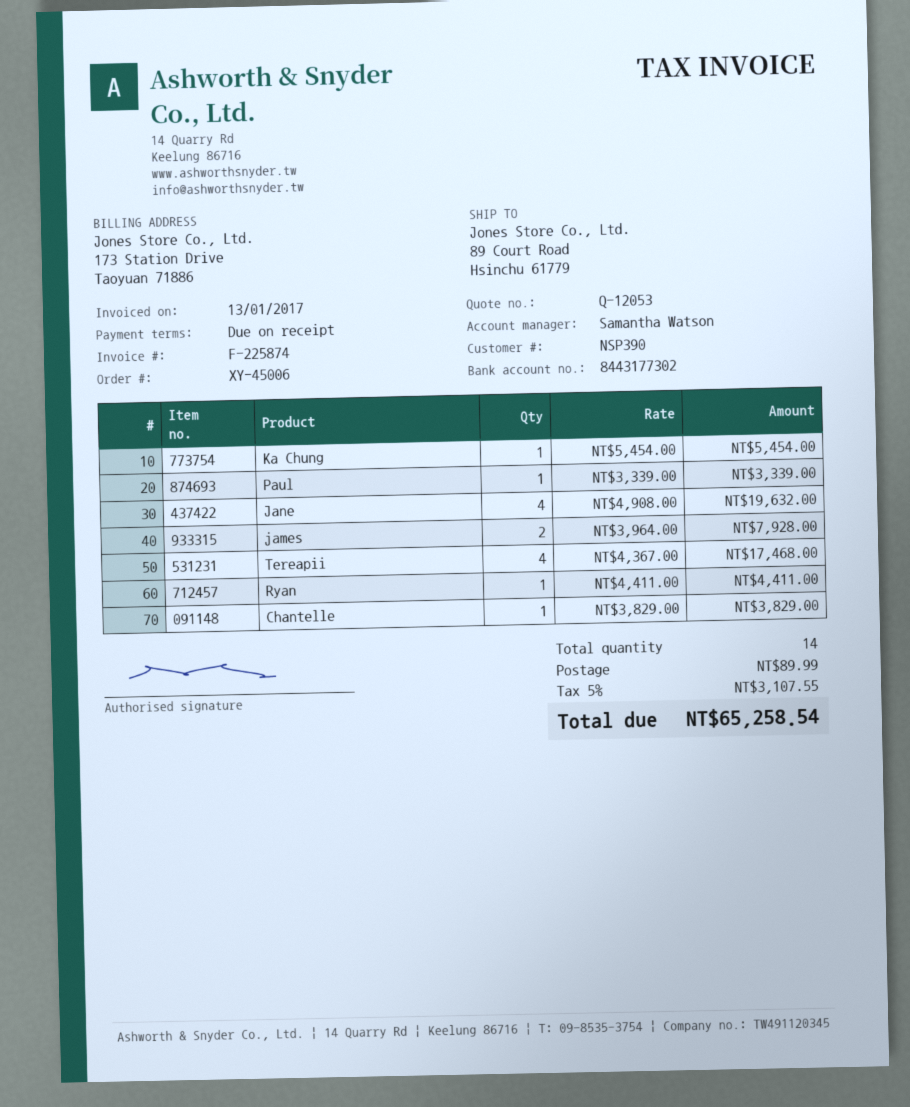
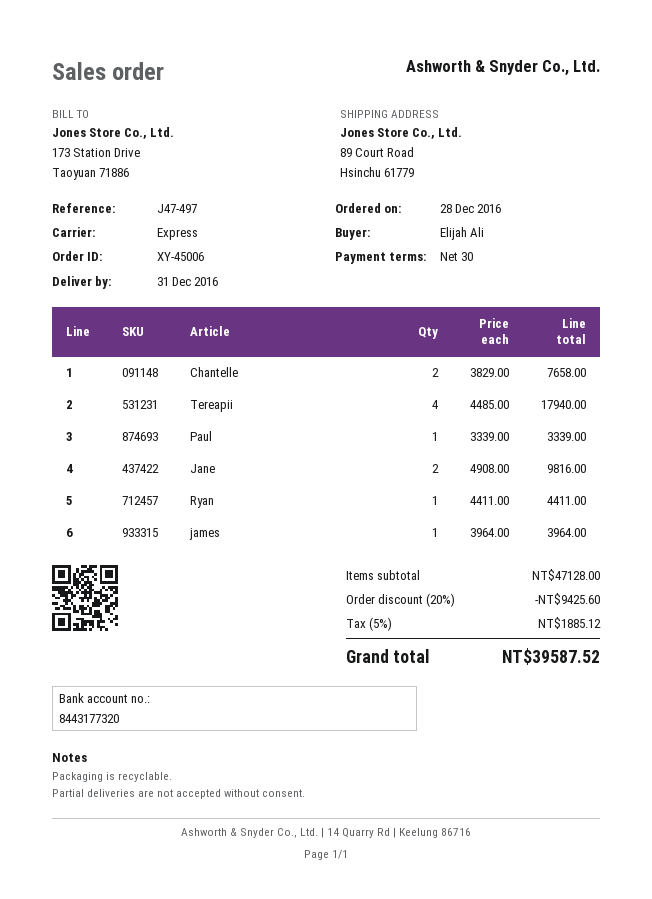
payment terms: on receipt -> 30 days
bank account: 8443177302 -> 8443177320
Ka Chung: 1 x 5454.00 = 5454.00 -> none
Jane: 4 x 4908.00 = 19632.00 -> 2 x 4908.00 = 9816.00
james: 2 x 3964.00 = 7928.00 -> 1 x 3964.00 = 3964.00
Tereapii: 4 x 4367.00 = 17468.00 -> 4 x 4485.00 = 17940.00
Chantelle: 1 x 3829.00 = 3829.00 -> 2 x 3829.00 = 7658.00
discount: none -> 20% = 9425.60
shipping: 89.99 -> none
tax: 5% = 3107.55 -> 5% = 1885.12
total: 65258.54 -> 39587.52

